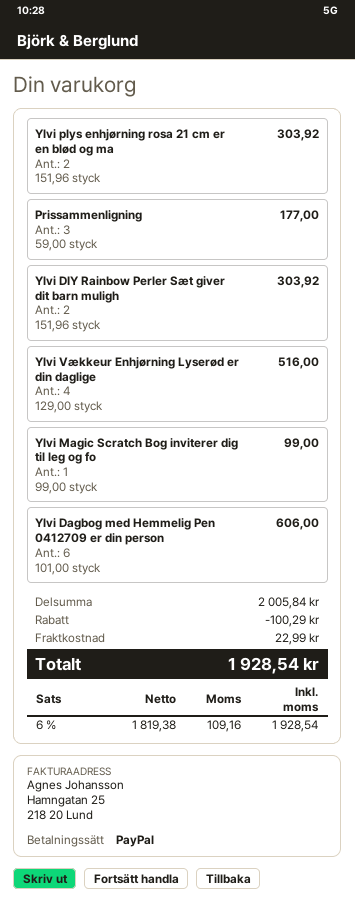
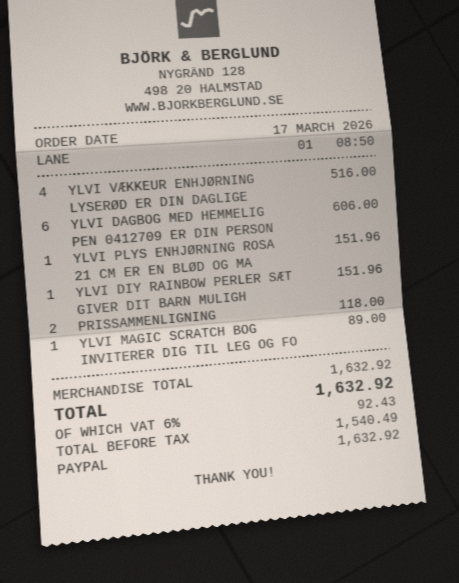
Ylvi plys enhjørning rosa 21 cm er en blød og ma: 2 for 303.92 -> 1 for 151.96
Prissammenligning: 3 for 177.00 -> 2 for 118.00
Ylvi DIY Rainbow Perler Sæt giver dit barn muligh: 2 for 303.92 -> 1 for 151.96
Ylvi Magic Scratch Bog inviterer dig til leg og fo: 1 for 99.00 -> 1 for 89.00
subtotal: 2005.84 -> 1632.92
discount: 100.29 -> none
shipping: 22.99 -> none
net: 1819.38 -> 1540.49
tax: 6% = 109.16 -> 6% = 92.43
total: 1928.54 -> 1632.92

